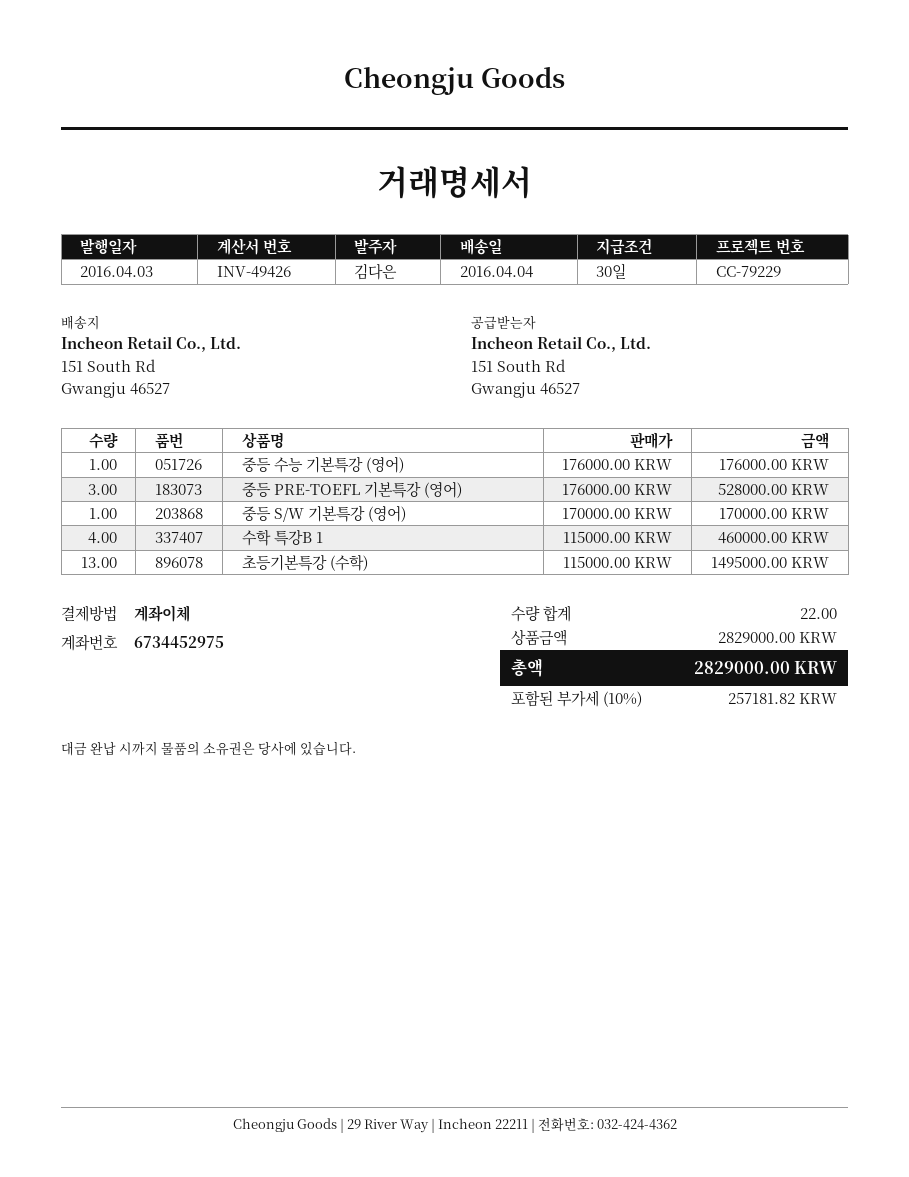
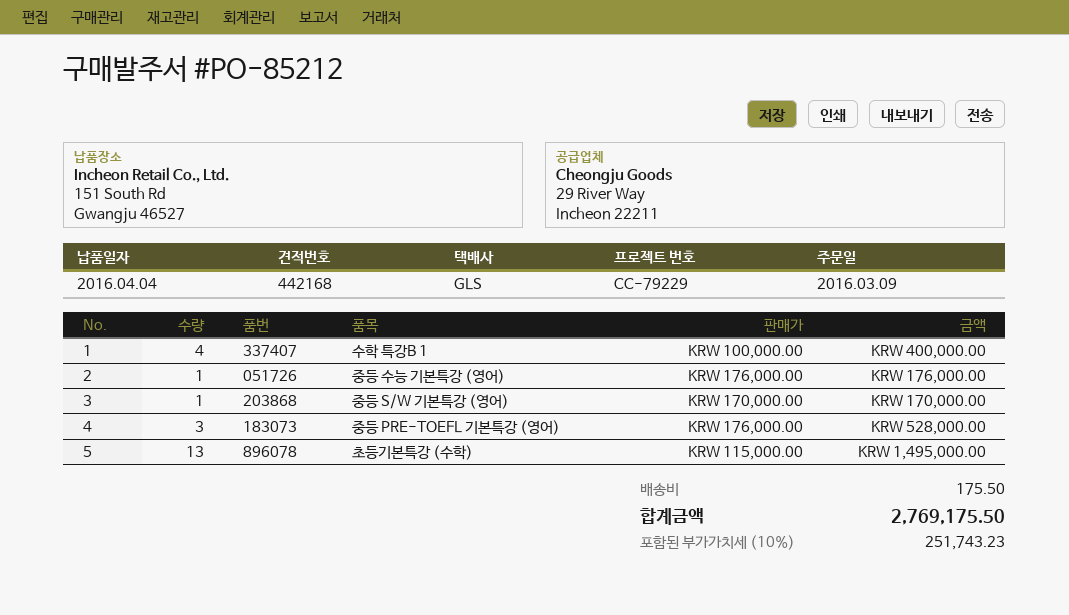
수학 특강B 1: 4 x 115000.00 = 460000.00 -> 4 x 100000.00 = 400000.00
shipping: none -> 175.50
tax: 10% = 257181.82 -> 10% = 251743.23
total: 2829000.00 -> 2769175.50

